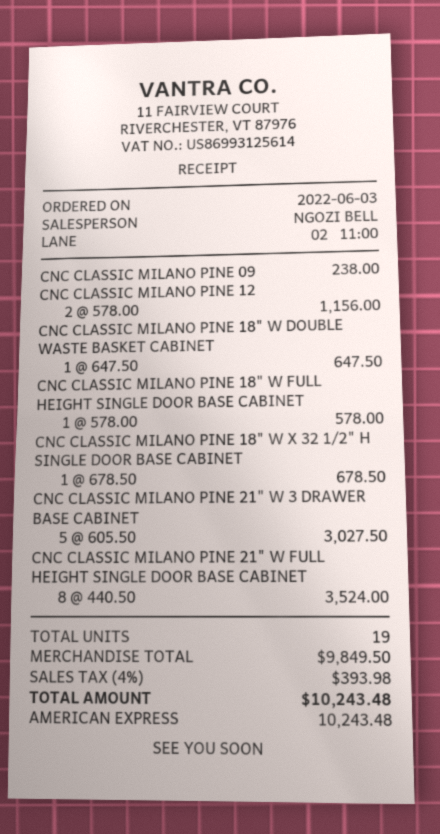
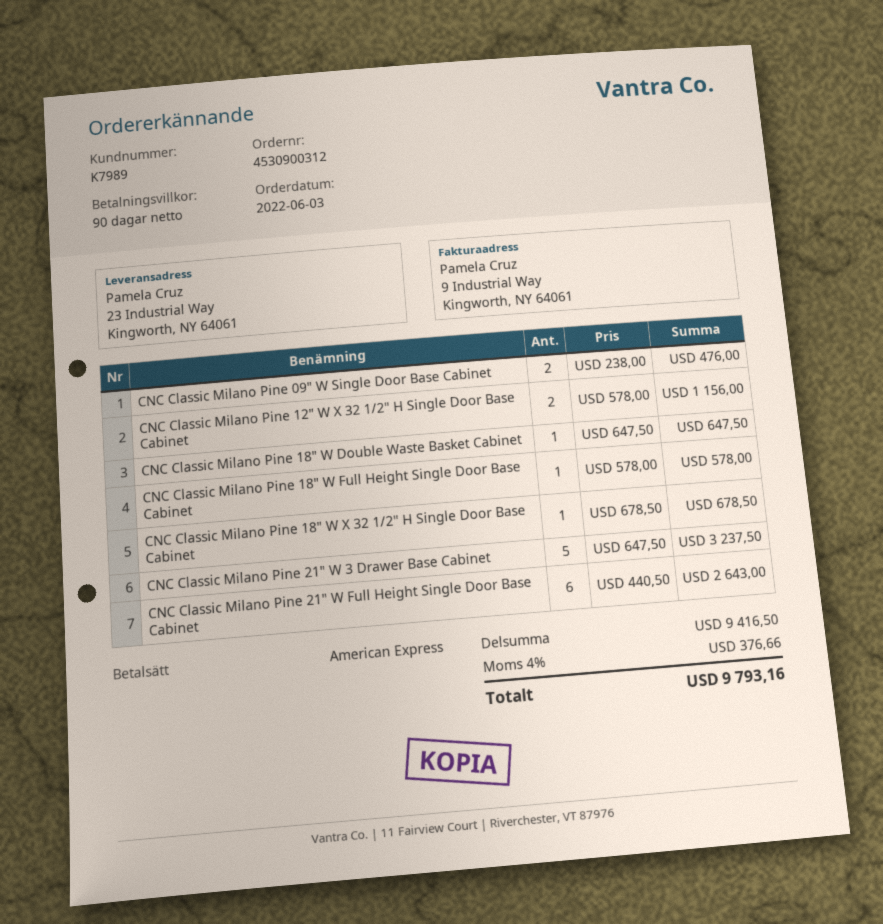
CNC CLASSIC MILANO PINE 09: 1 x 238.00 = 238.00 -> 2 x 238.00 = 476.00
CNC CLASSIC MILANO PINE 21" W 3 DRAWER BASE CABINET: 5 x 605.50 = 3027.50 -> 5 x 647.50 = 3237.50
CNC CLASSIC MILANO PINE 21" W FULL HEIGHT SINGLE DOOR BASE CABINET: 8 x 440.50 = 3524.00 -> 6 x 440.50 = 2643.00
subtotal: 9849.50 -> 9416.50
tax: 4% = 393.98 -> 4% = 376.66
total: 10243.48 -> 9793.16

